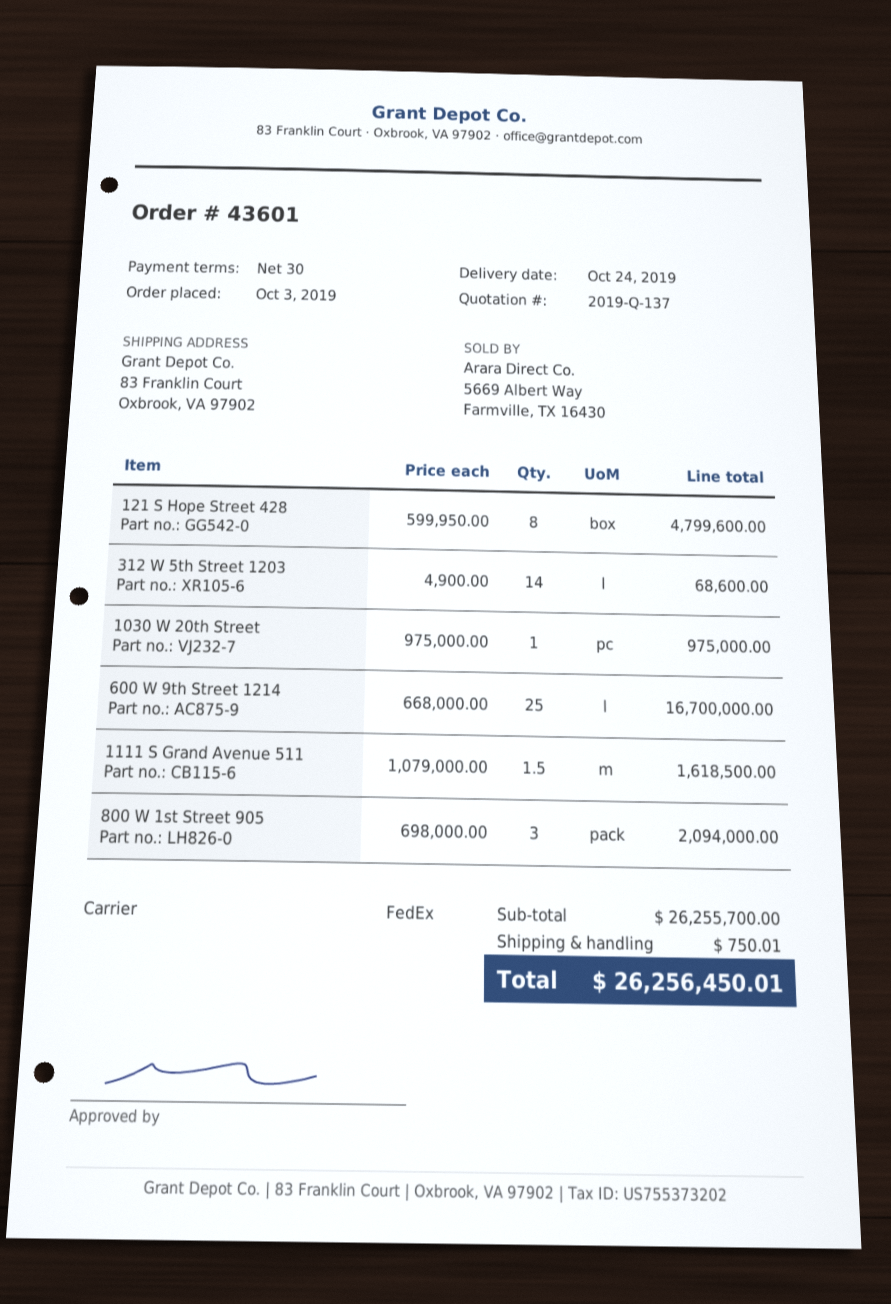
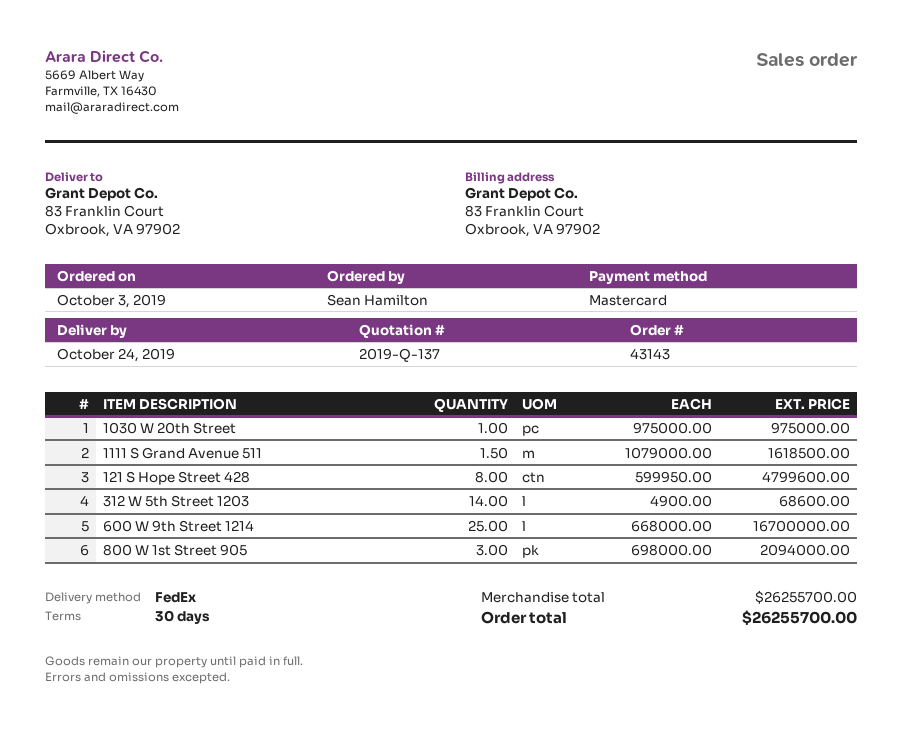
order number: 43601 -> 43143
shipping: 750.01 -> none
total: 26256450.01 -> 26255700.00

